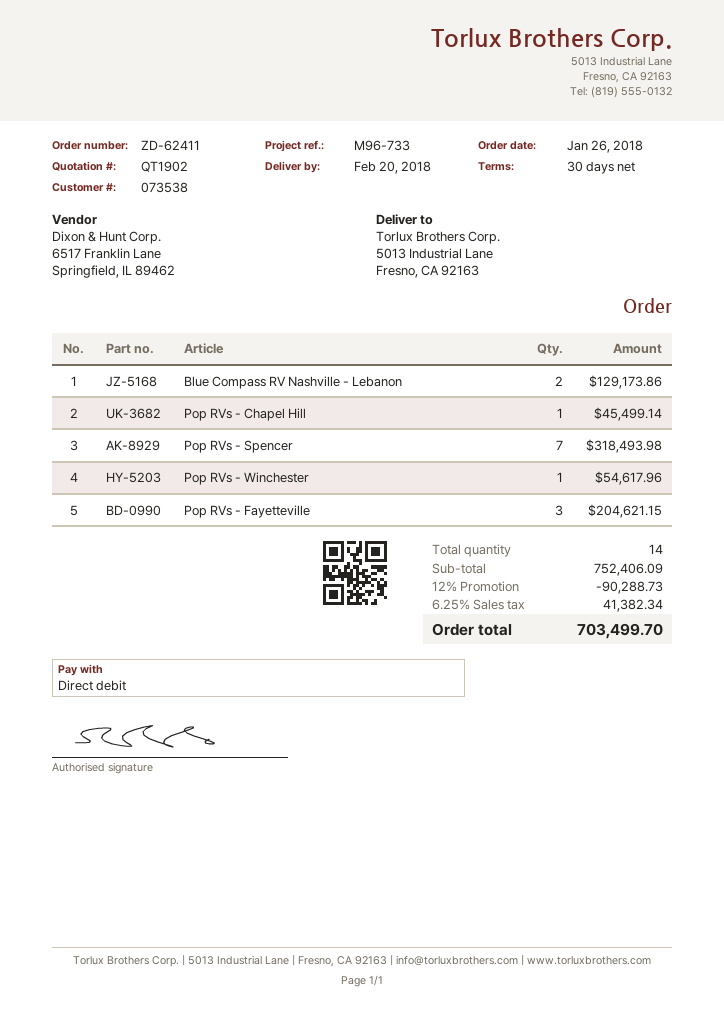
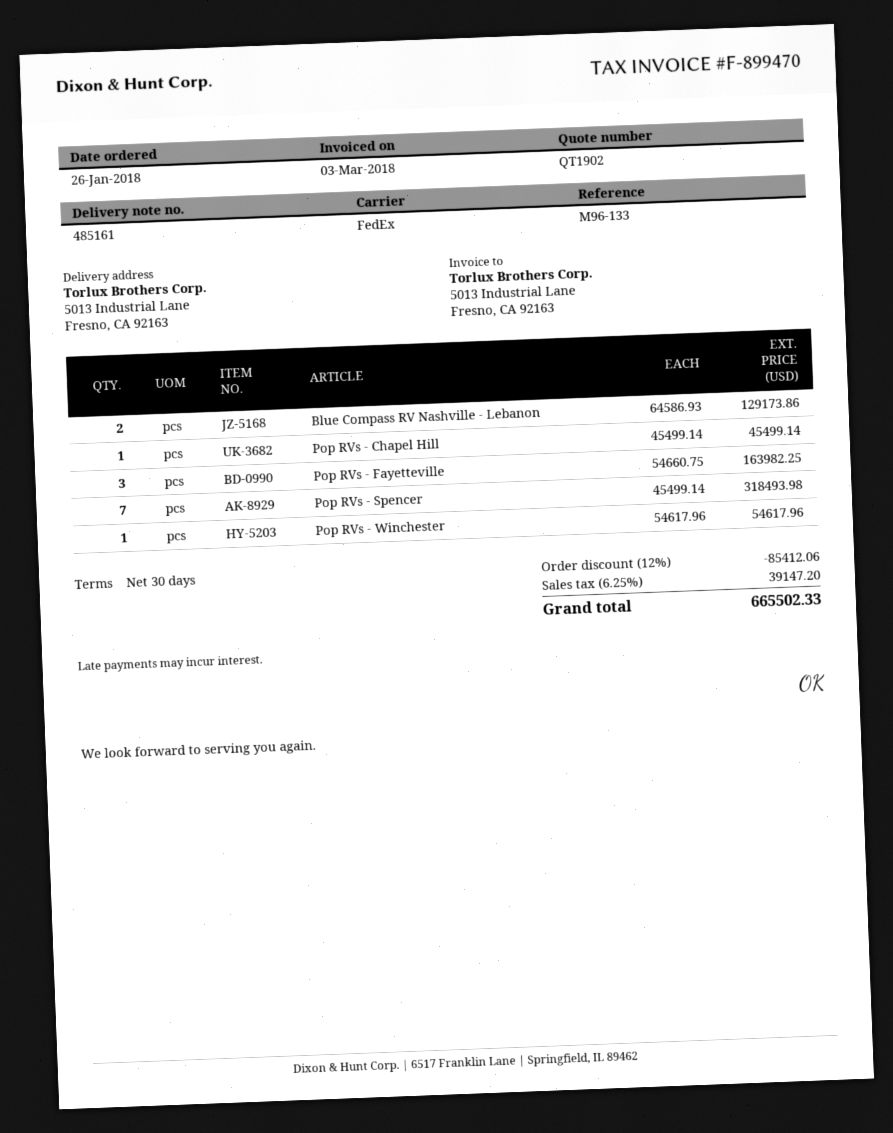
reference: M96-733 -> M96-133
Pop RVs - Fayetteville: 3 for 204621.15 -> 3 for 163982.25
discount: 12% = 90288.73 -> 12% = 85412.06
tax: 6.25% = 41382.34 -> 6.25% = 39147.20
total: 703499.70 -> 665502.33

